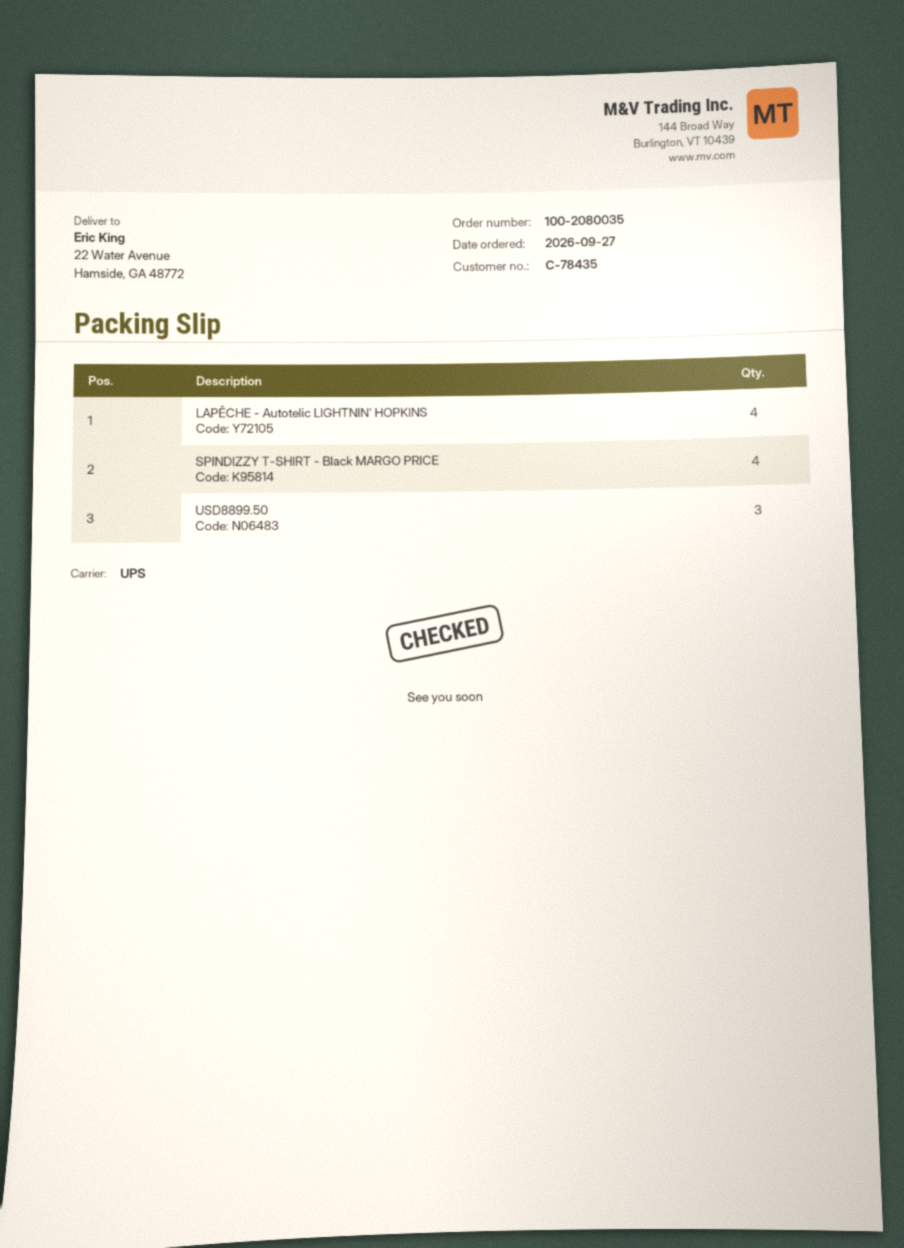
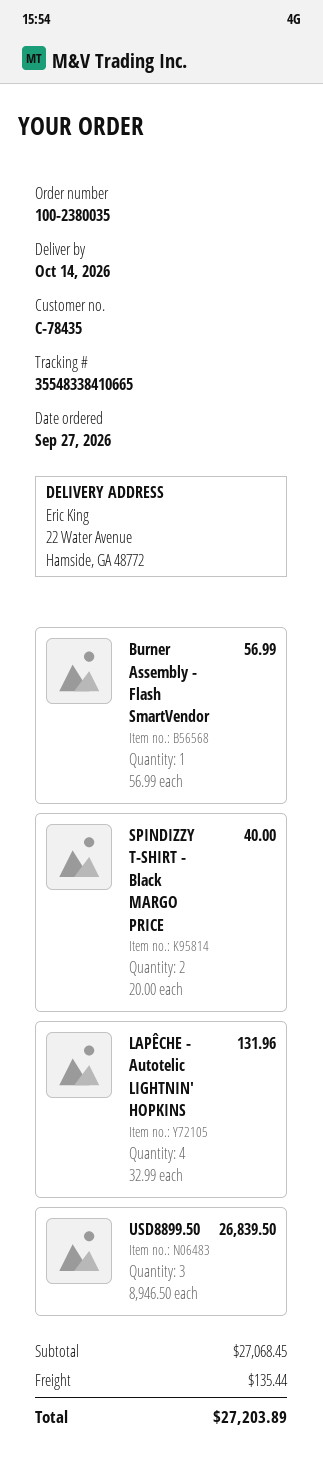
order number: 100-2080035 -> 100-2380035
SPINDIZZY T-SHIRT - Black MARGO PRICE: 4 -> 2
Burner Assembly - Flash SmartVendor: none -> 1

